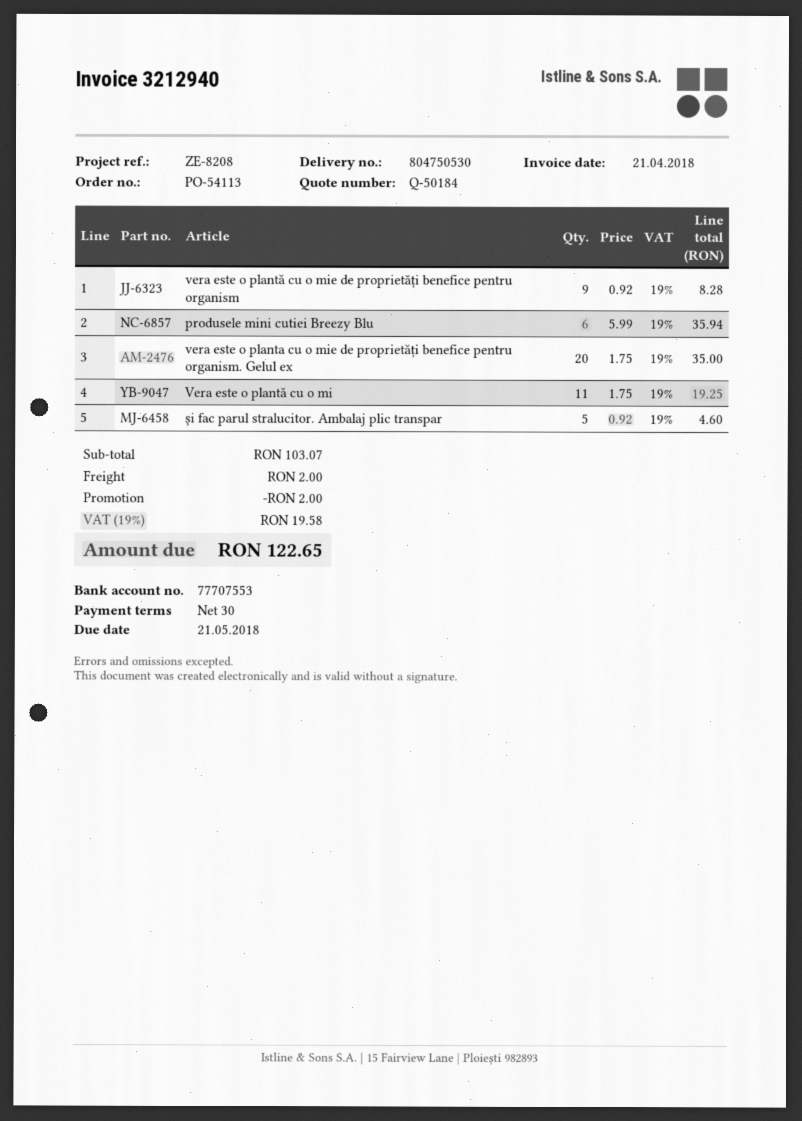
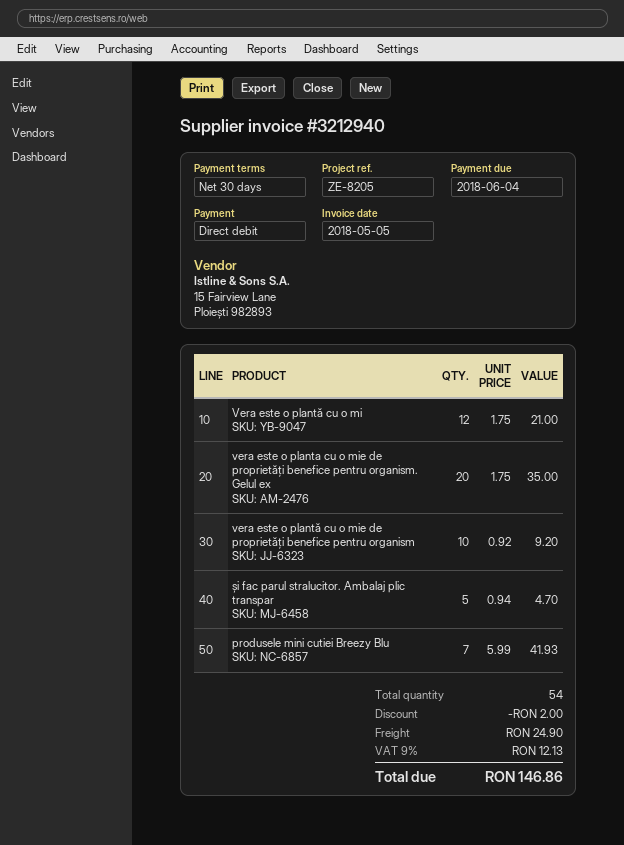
invoice date: 2018-04-21 -> 2018-05-05
due date: 2018-05-21 -> 2018-06-04
reference: ZE-8208 -> ZE-8205
vera este o plantă cu o mie de proprietăți benefice pentru organism: 9 x 0.92 = 8.28 -> 10 x 0.92 = 9.20
produsele mini cutiei Breezy Blu: 6 x 5.99 = 35.94 -> 7 x 5.99 = 41.93
Vera este o plantă cu o mi: 11 x 1.75 = 19.25 -> 12 x 1.75 = 21.00
și fac parul stralucitor. Ambalaj plic transpar: 5 x 0.92 = 4.60 -> 5 x 0.94 = 4.70
shipping: 2.00 -> 24.90
tax: 19% = 19.58 -> 9% = 12.13
total: 122.65 -> 146.86

